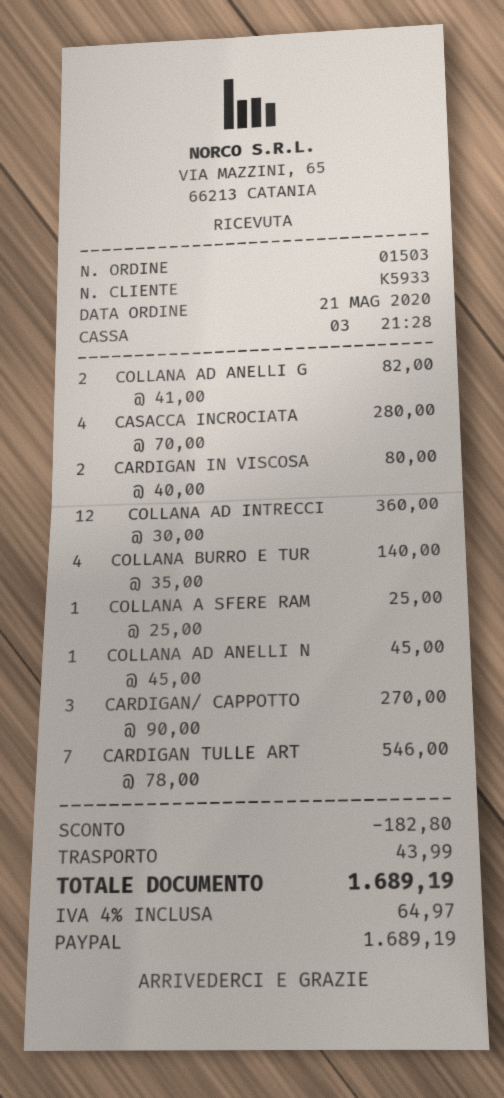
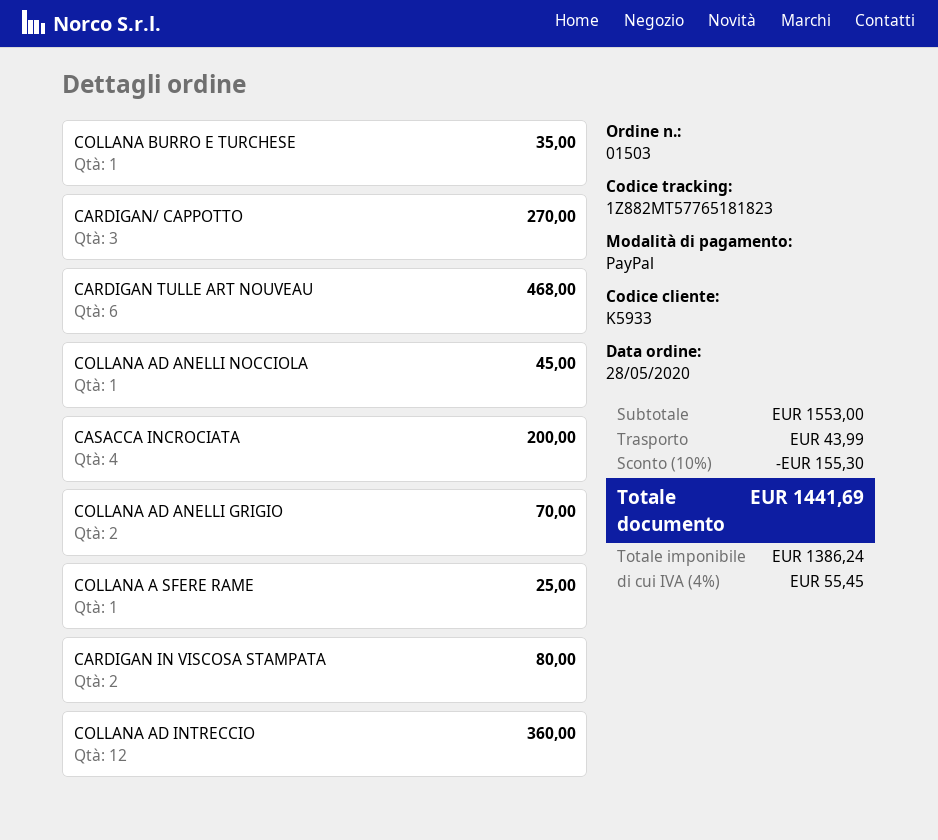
order date: 2020-05-21 -> 2020-05-28
COLLANA AD ANELLI G: 2 for 82.00 -> 2 for 70.00
CASACCA INCROCIATA: 4 for 280.00 -> 4 for 200.00
COLLANA BURRO E TUR: 4 for 140.00 -> 1 for 35.00
CARDIGAN TULLE ART: 7 for 546.00 -> 6 for 468.00
discount: 182.80 -> 155.30
tax: 4% = 64.97 -> 4% = 55.45
total: 1689.19 -> 1441.69

